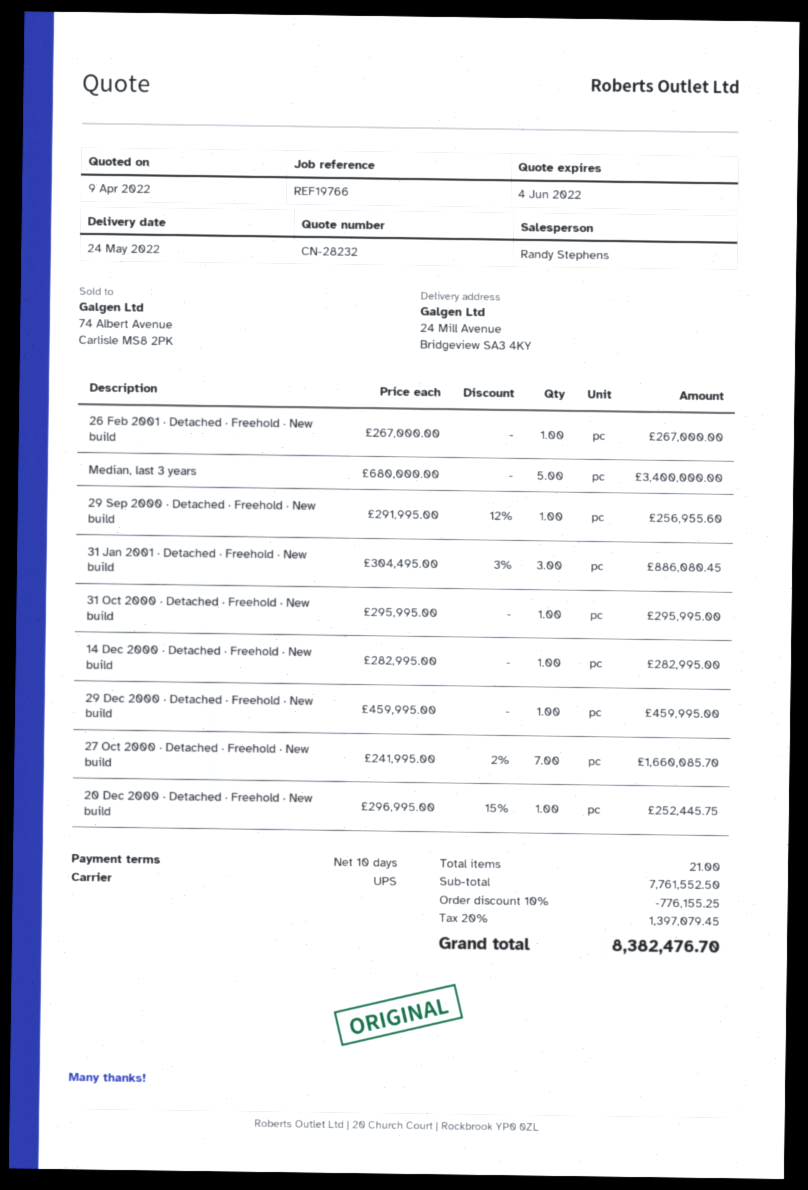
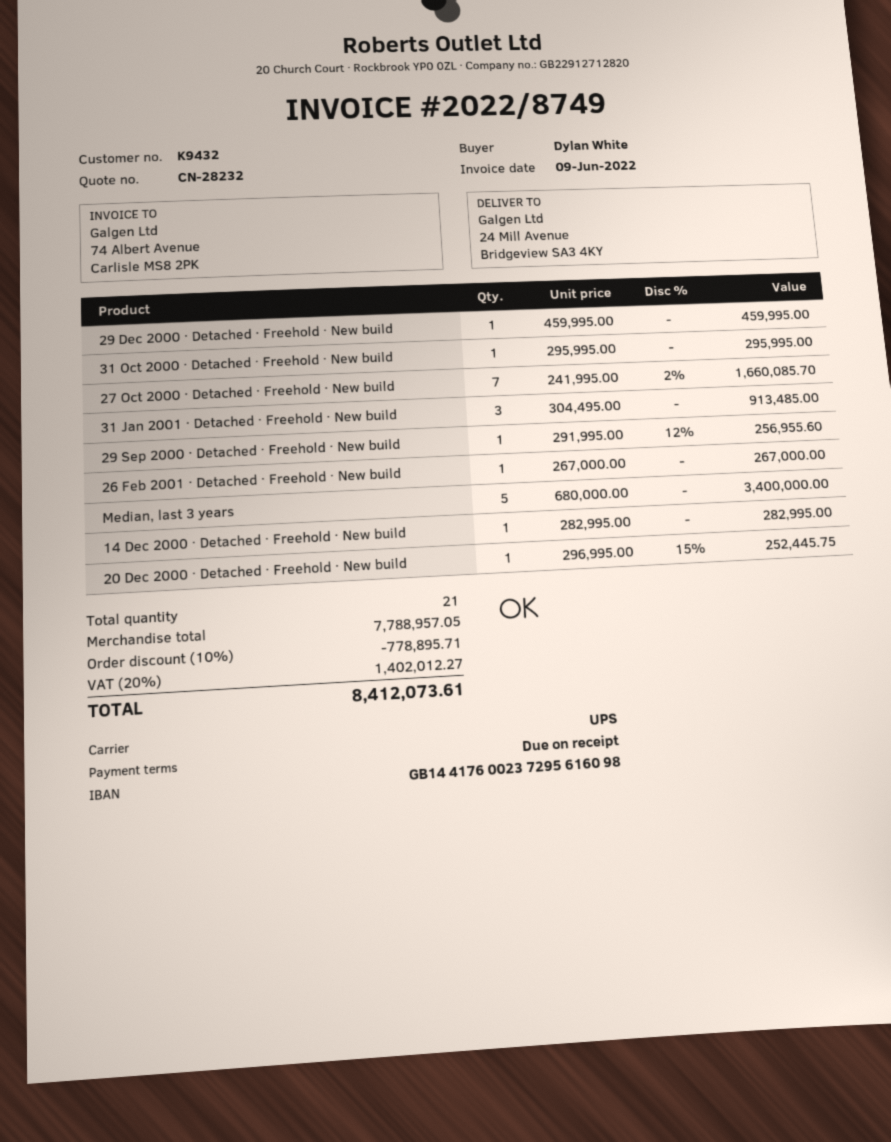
payment terms: 10 days -> on receipt
31 Jan 2001 · Detached · Freehold · New build: 3 x 304495.00 - 3% = 886080.45 -> 3 x 304495.00 = 913485.00
subtotal: 7761552.50 -> 7788957.05
discount: 10% = 776155.25 -> 10% = 778895.71
tax: 20% = 1397079.45 -> 20% = 1402012.27
total: 8382476.70 -> 8412073.61

